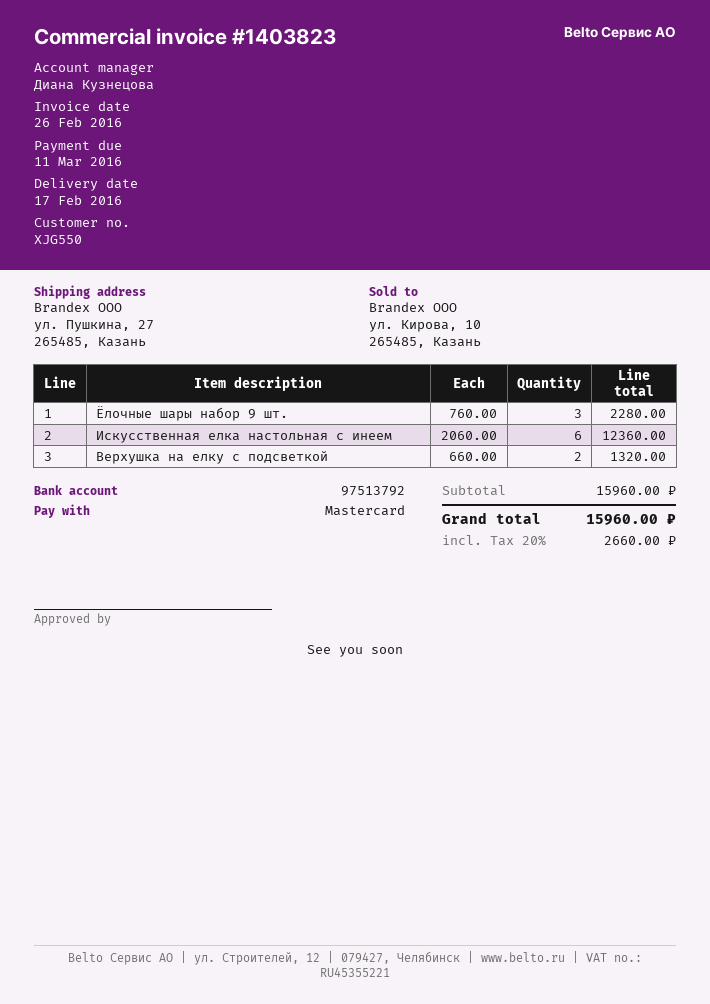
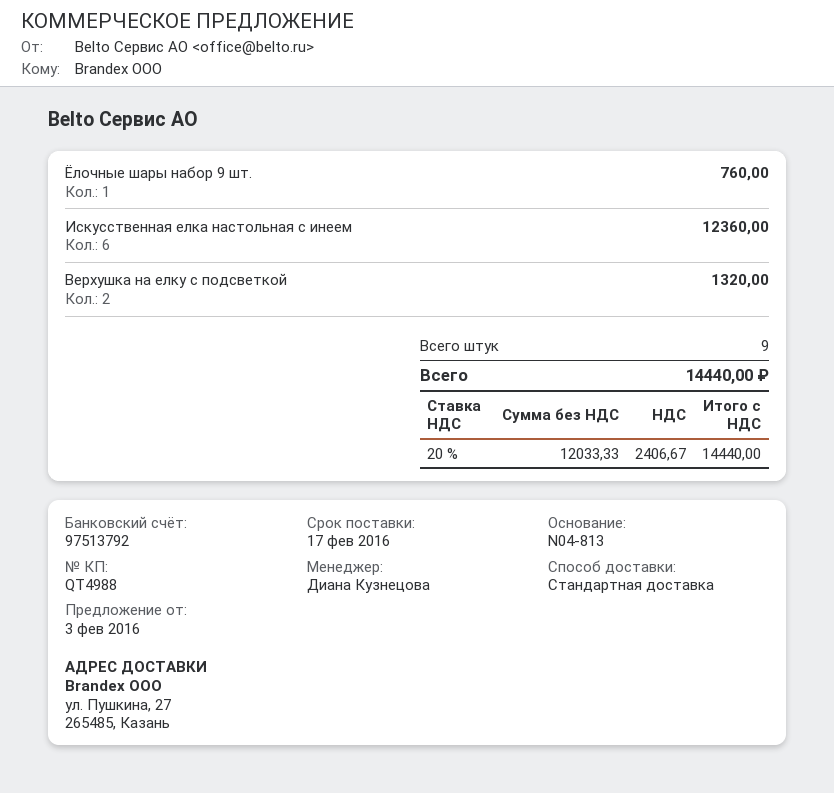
Ёлочные шары набор 9 шт.: 3 for 2280.00 -> 1 for 760.00
tax: 20% = 2660.00 -> 20% = 2406.67
total: 15960.00 -> 14440.00

